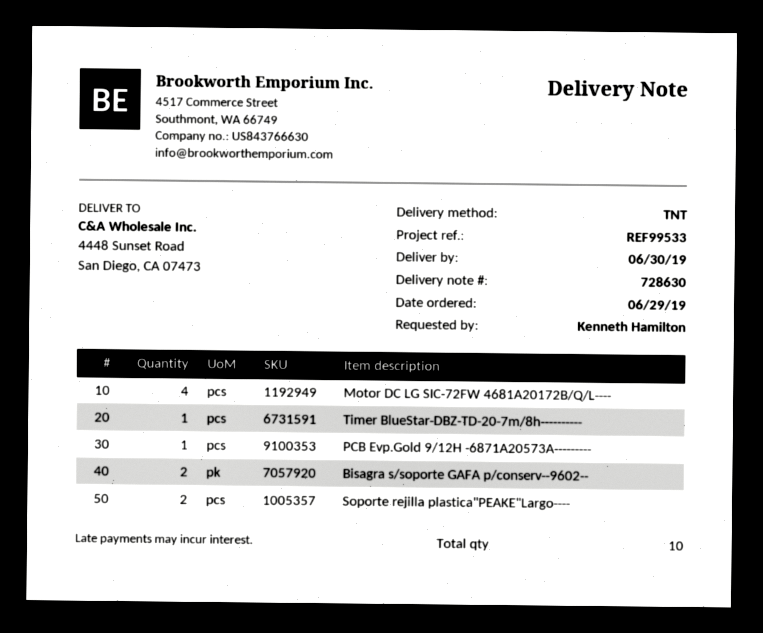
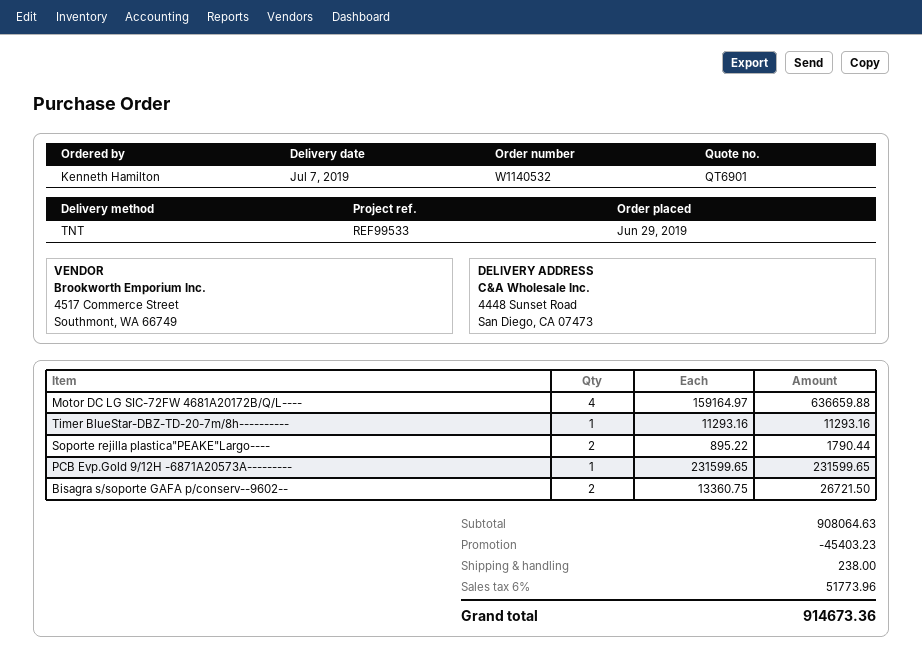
delivery date: 2019-06-30 -> 2019-07-07

